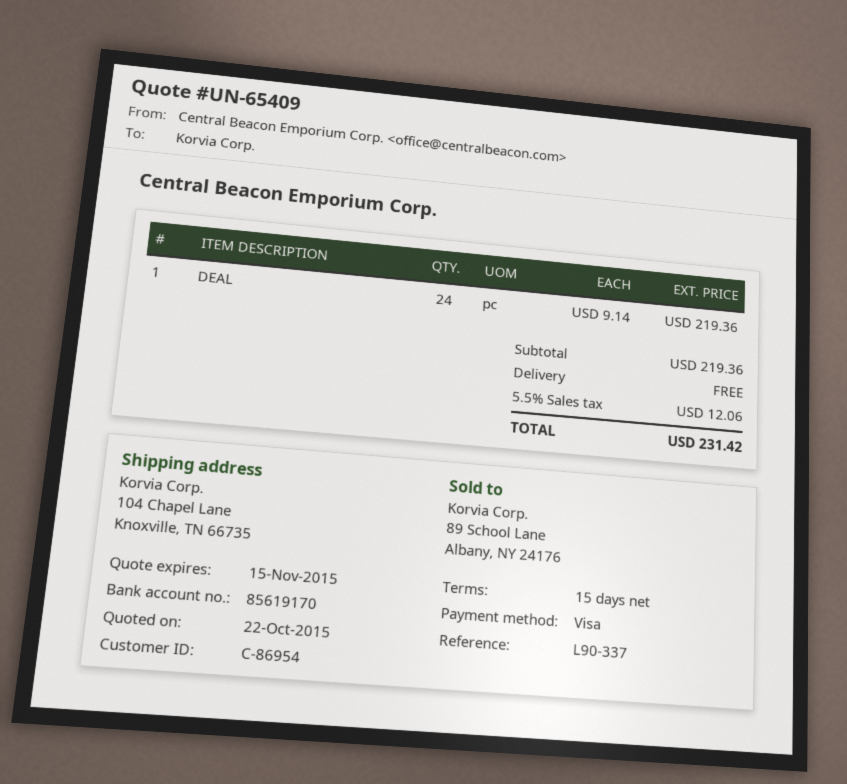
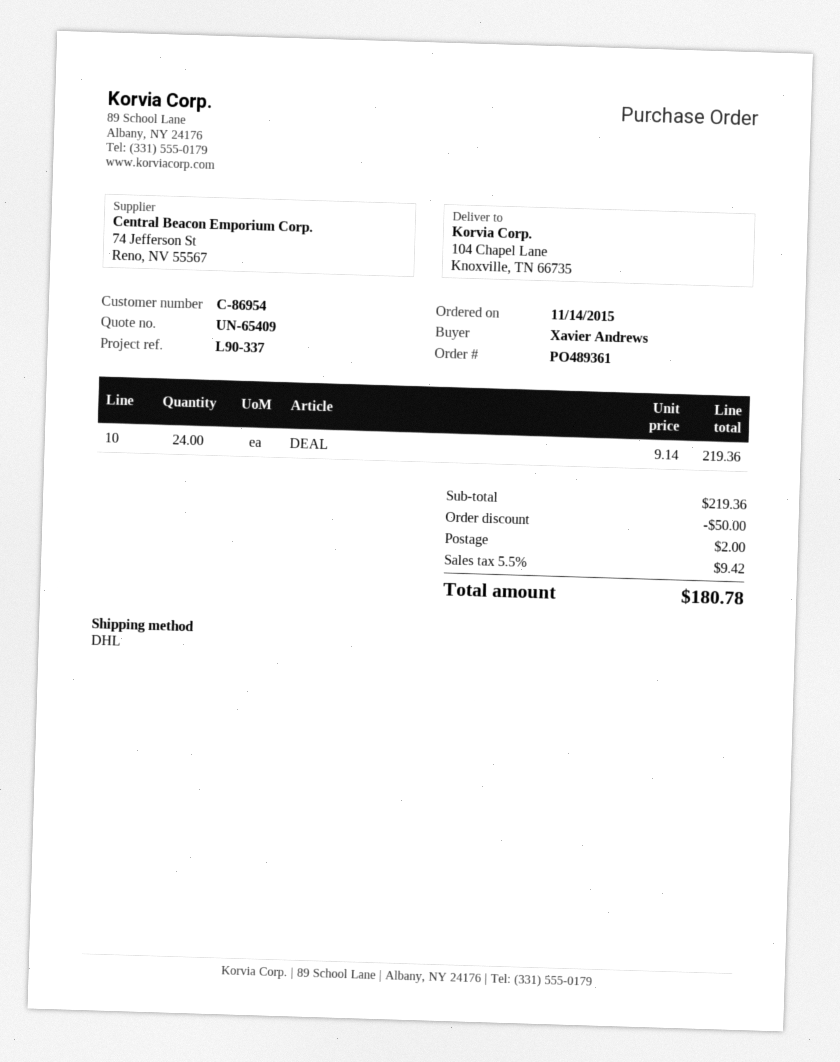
discount: none -> 50.00
shipping: 0.00 -> 2.00
tax: 5.5% = 12.06 -> 5.5% = 9.42
total: 231.42 -> 180.78

